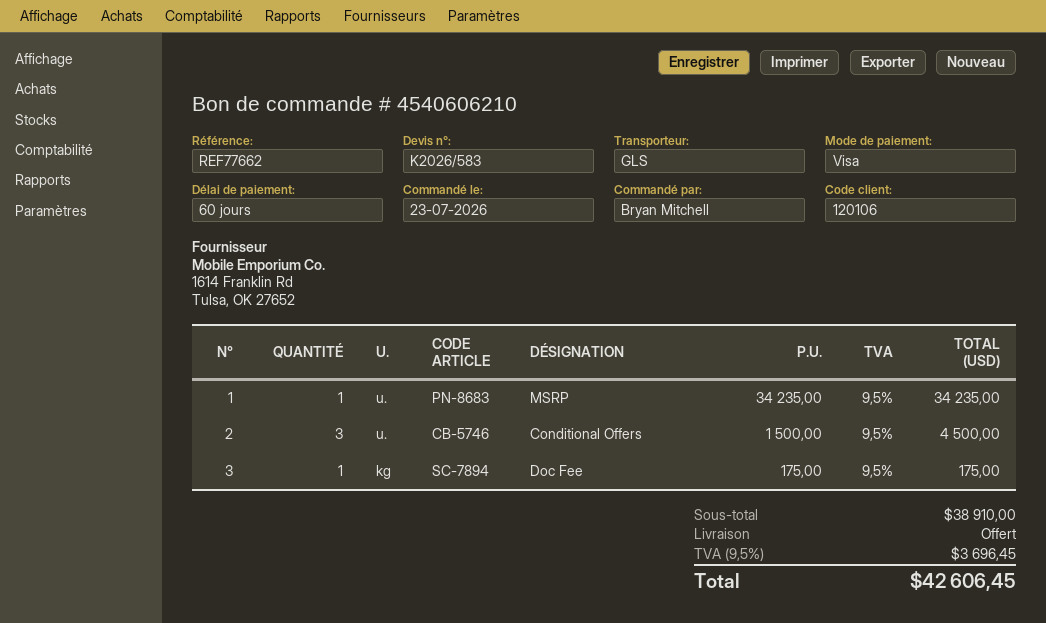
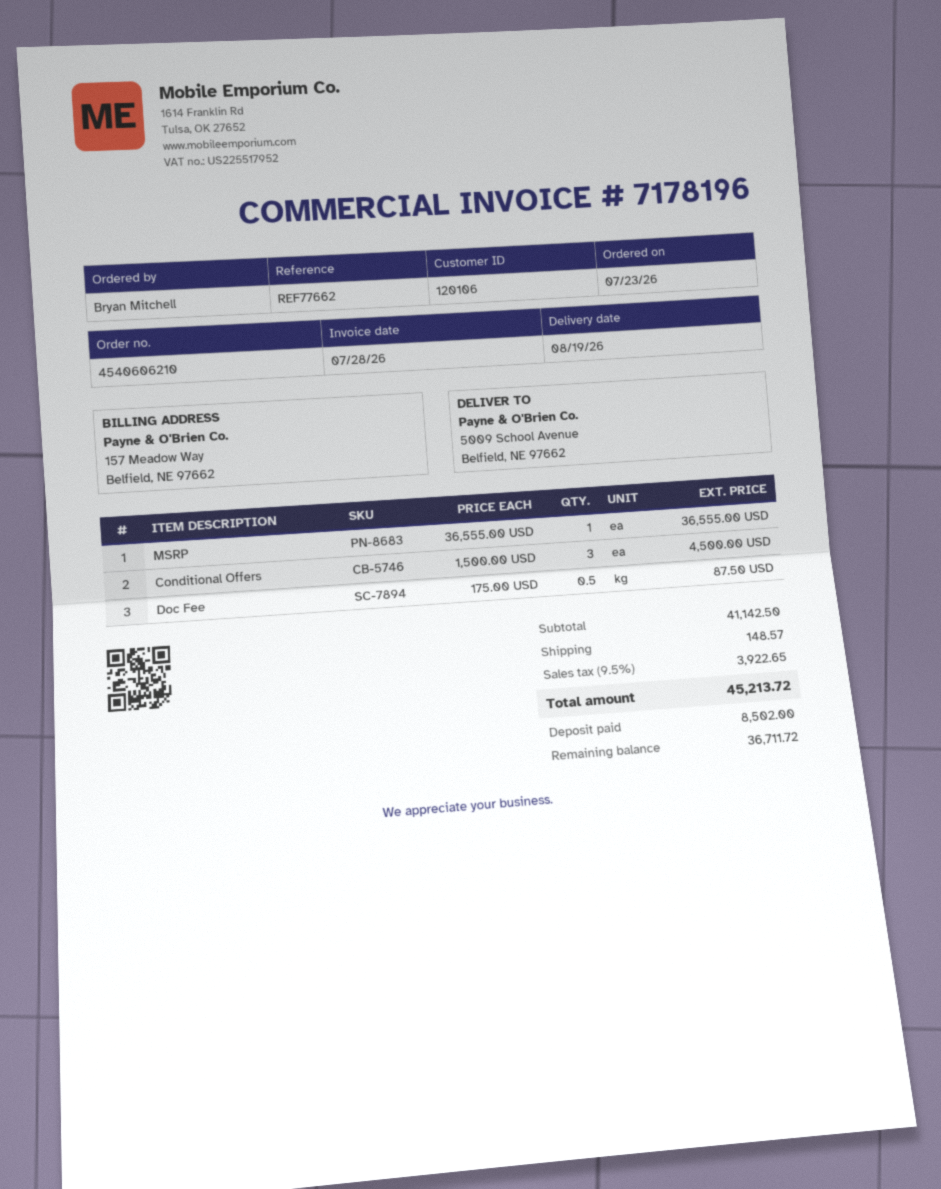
MSRP: 1 x 34235.00 = 34235.00 -> 1 x 36555.00 = 36555.00
Doc Fee: 1 x 175.00 = 175.00 -> 0.5 x 175.00 = 87.50
subtotal: 38910.00 -> 41142.50
shipping: 0.00 -> 148.57
tax: 9.5% = 3696.45 -> 9.5% = 3922.65
total: 42606.45 -> 45213.72

